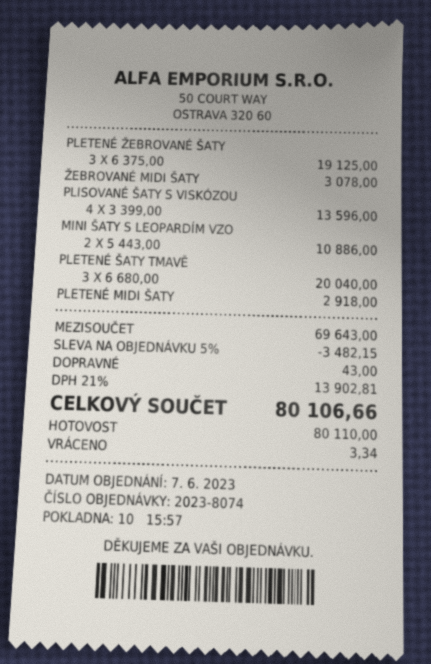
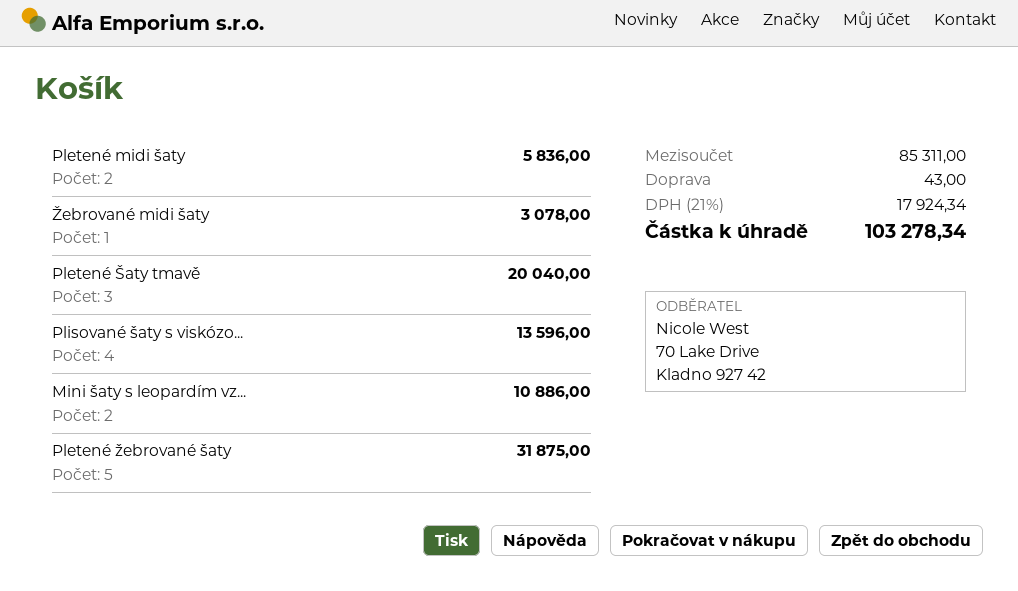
PLETENÉ ŽEBROVANÉ ŠATY: 3 for 19125.00 -> 5 for 31875.00
PLETENÉ MIDI ŠATY: 1 for 2918.00 -> 2 for 5836.00
subtotal: 69643.00 -> 85311.00
discount: 5% = 3482.15 -> none
tax: 21% = 13902.81 -> 21% = 17924.34
total: 80106.66 -> 103278.34

